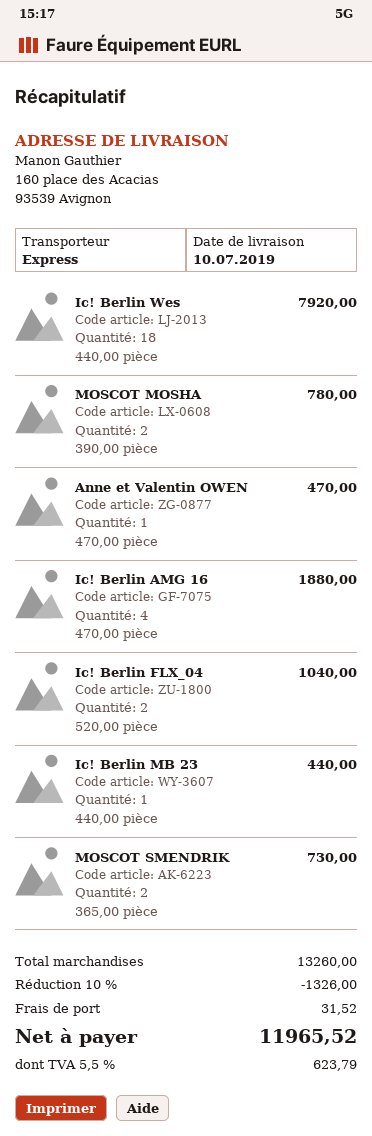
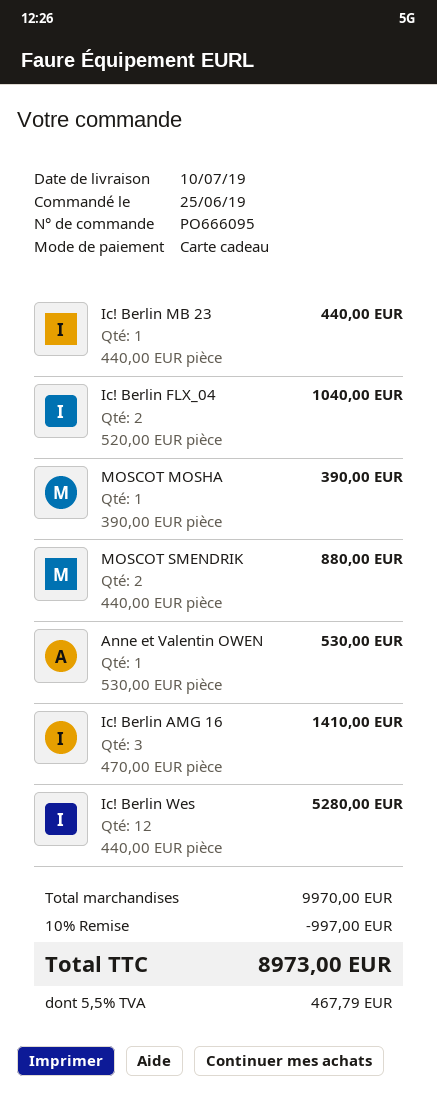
Ic! Berlin Wes: 18 x 440.00 = 7920.00 -> 12 x 440.00 = 5280.00
MOSCOT MOSHA: 2 x 390.00 = 780.00 -> 1 x 390.00 = 390.00
Anne et Valentin OWEN: 1 x 470.00 = 470.00 -> 1 x 530.00 = 530.00
Ic! Berlin AMG 16: 4 x 470.00 = 1880.00 -> 3 x 470.00 = 1410.00
MOSCOT SMENDRIK: 2 x 365.00 = 730.00 -> 2 x 440.00 = 880.00
subtotal: 13260.00 -> 9970.00
discount: 10% = 1326.00 -> 10% = 997.00
shipping: 31.52 -> none
tax: 5.5% = 623.79 -> 5.5% = 467.79
total: 11965.52 -> 8973.00

